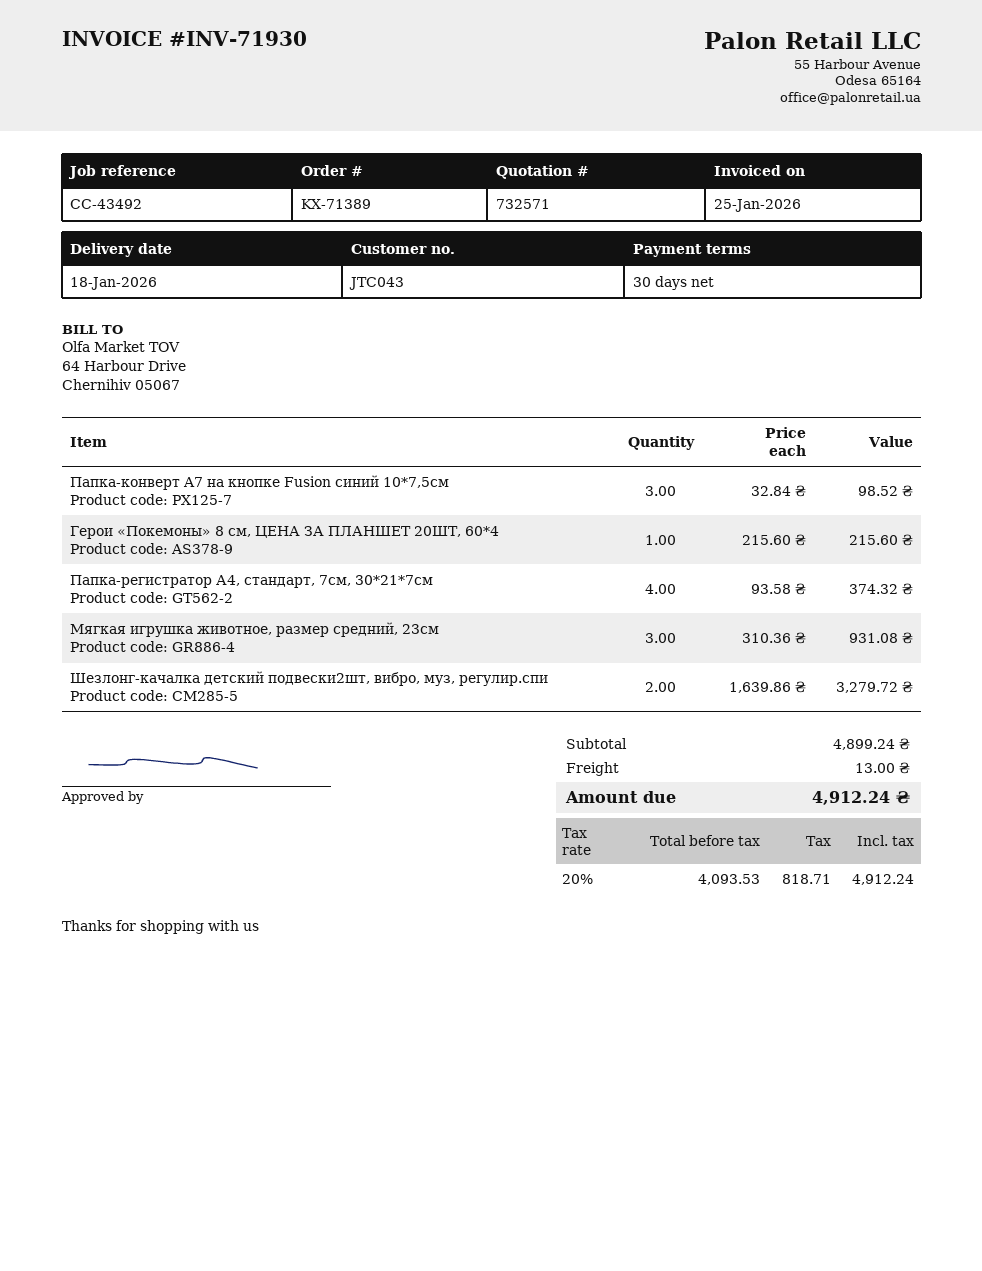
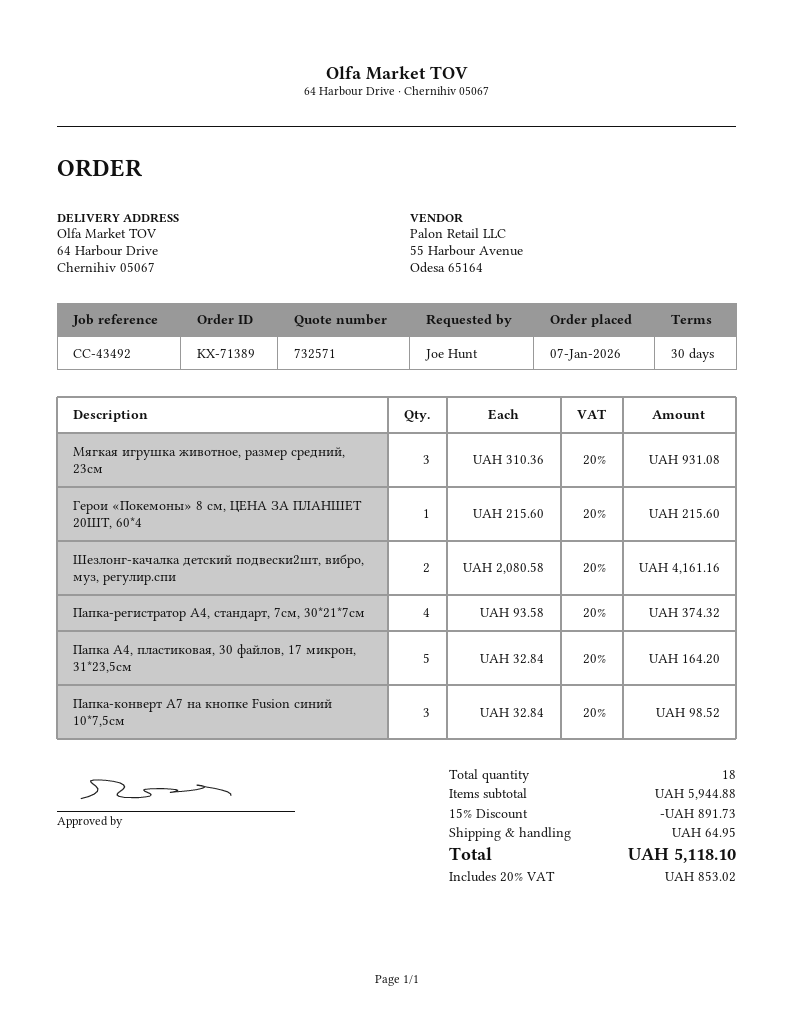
Шезлонг-качалка детский подвески2шт, вибро, муз, регулир.спи: 2 x 1639.86 = 3279.72 -> 2 x 2080.58 = 4161.16
Папка А4, пластиковая, 30 файлов, 17 микрон, 31*23,5см: none -> 5 x 32.84 = 164.20
subtotal: 4899.24 -> 5944.88
discount: none -> 15% = 891.73
shipping: 13.00 -> 64.95
tax: 20% = 818.71 -> 20% = 853.02
total: 4912.24 -> 5118.10

